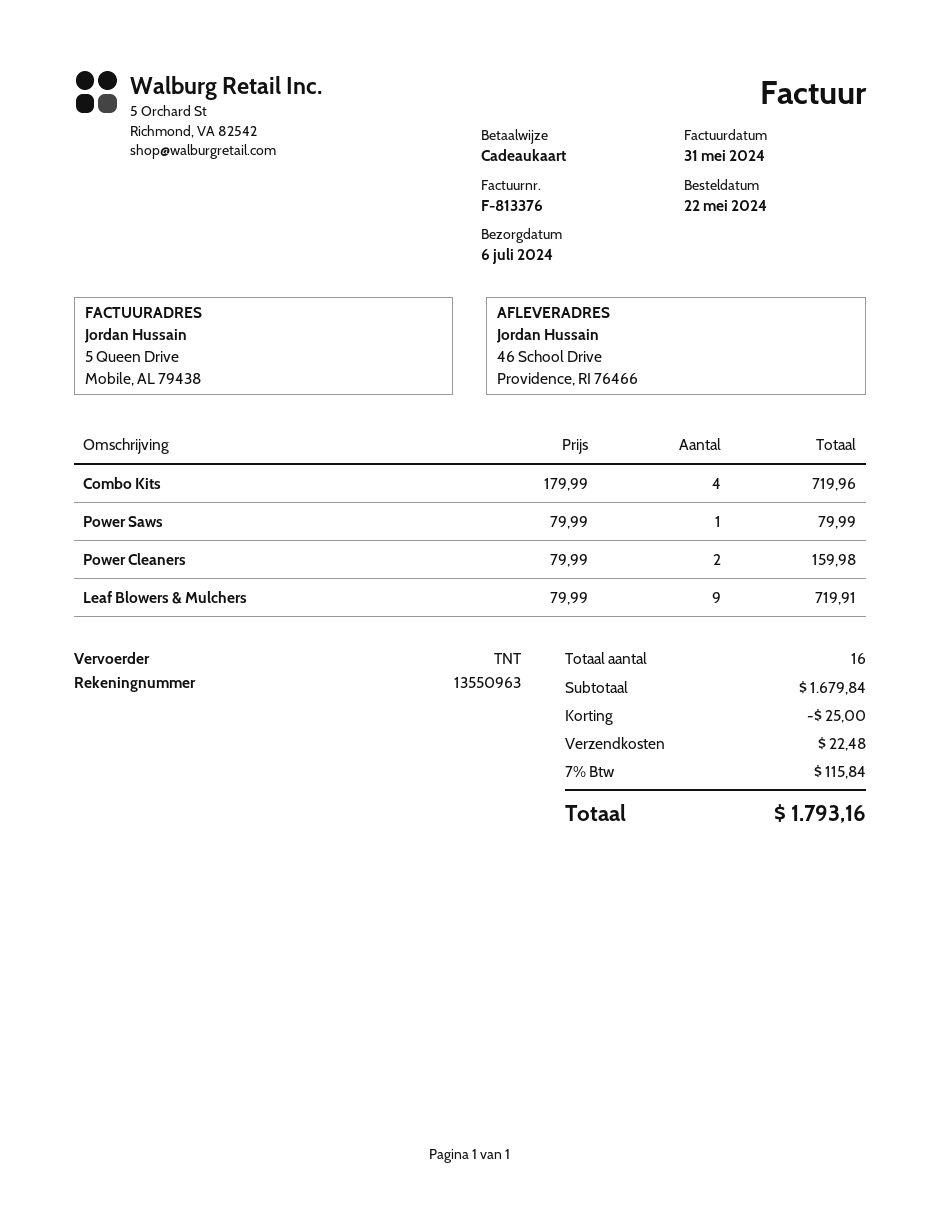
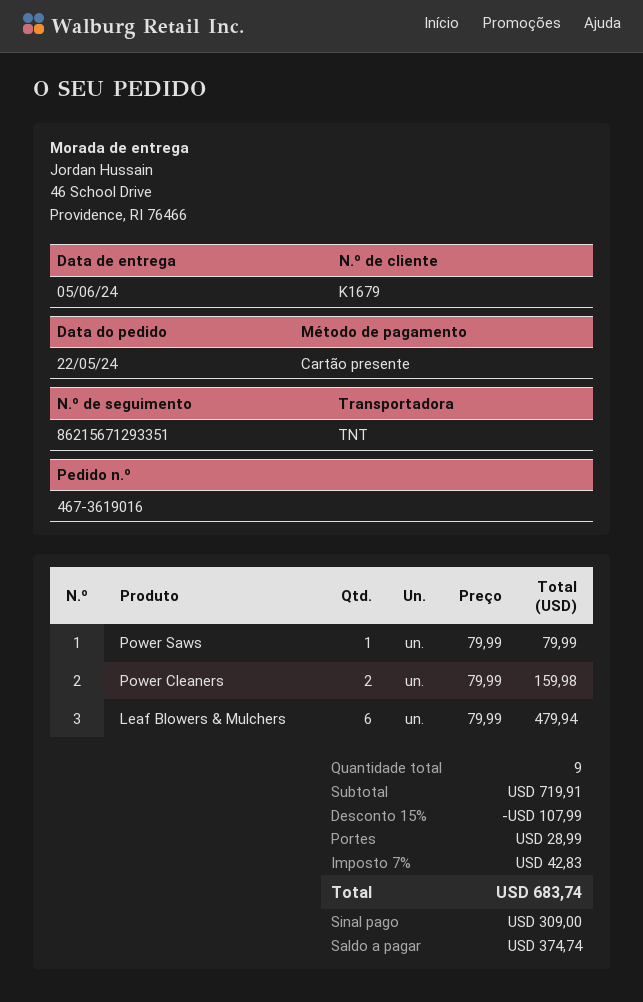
delivery date: 2024-07-06 -> 2024-06-05
Combo Kits: 4 x 179.99 = 719.96 -> none
Leaf Blowers & Mulchers: 9 x 79.99 = 719.91 -> 6 x 79.99 = 479.94
total quantity: 16 -> 9
subtotal: 1679.84 -> 719.91
discount: 25.00 -> 107.99
shipping: 22.48 -> 28.99
tax: 7% = 115.84 -> 7% = 42.83
total: 1793.16 -> 683.74

